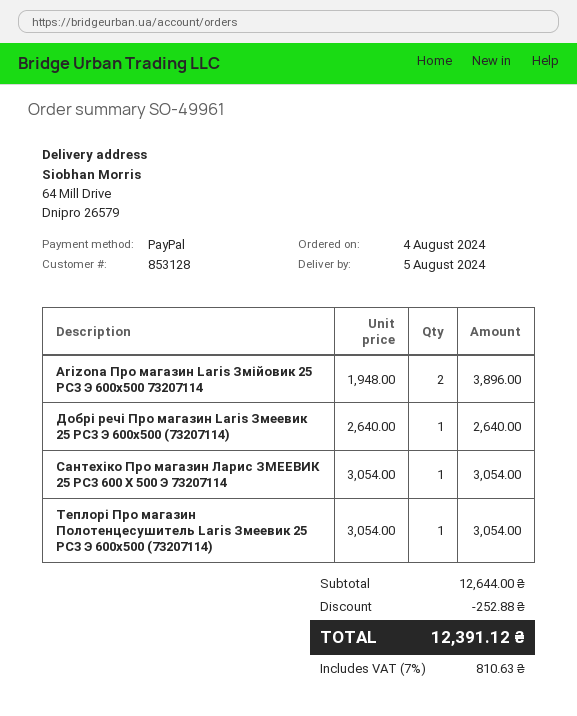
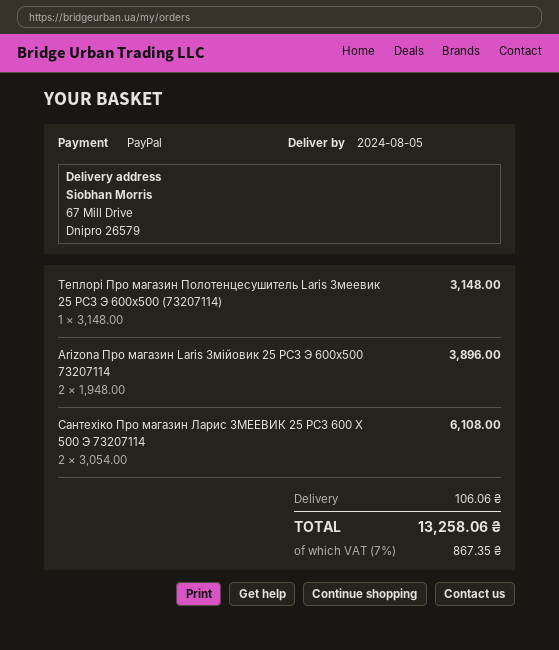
ship to: 64 Mill Drive, Dnipro 26579 -> 67 Mill Drive, Dnipro 26579
Добрі речі Про магазин Laris Змеевик 25 РС3 Э 600x500 (73207114): 1 x 2640.00 = 2640.00 -> none
Сантехіко Про магазин Ларис ЗМЕЕВИК 25 РС3 600 Х 500 Э 73207114: 1 x 3054.00 = 3054.00 -> 2 x 3054.00 = 6108.00
Теплорі Про магазин Полотенцесушитель Laris Змеевик 25 РС3 Э 600x500 (73207114): 1 x 3054.00 = 3054.00 -> 1 x 3148.00 = 3148.00
discount: 252.88 -> none
shipping: none -> 106.06
tax: 7% = 810.63 -> 7% = 867.35
total: 12391.12 -> 13258.06

